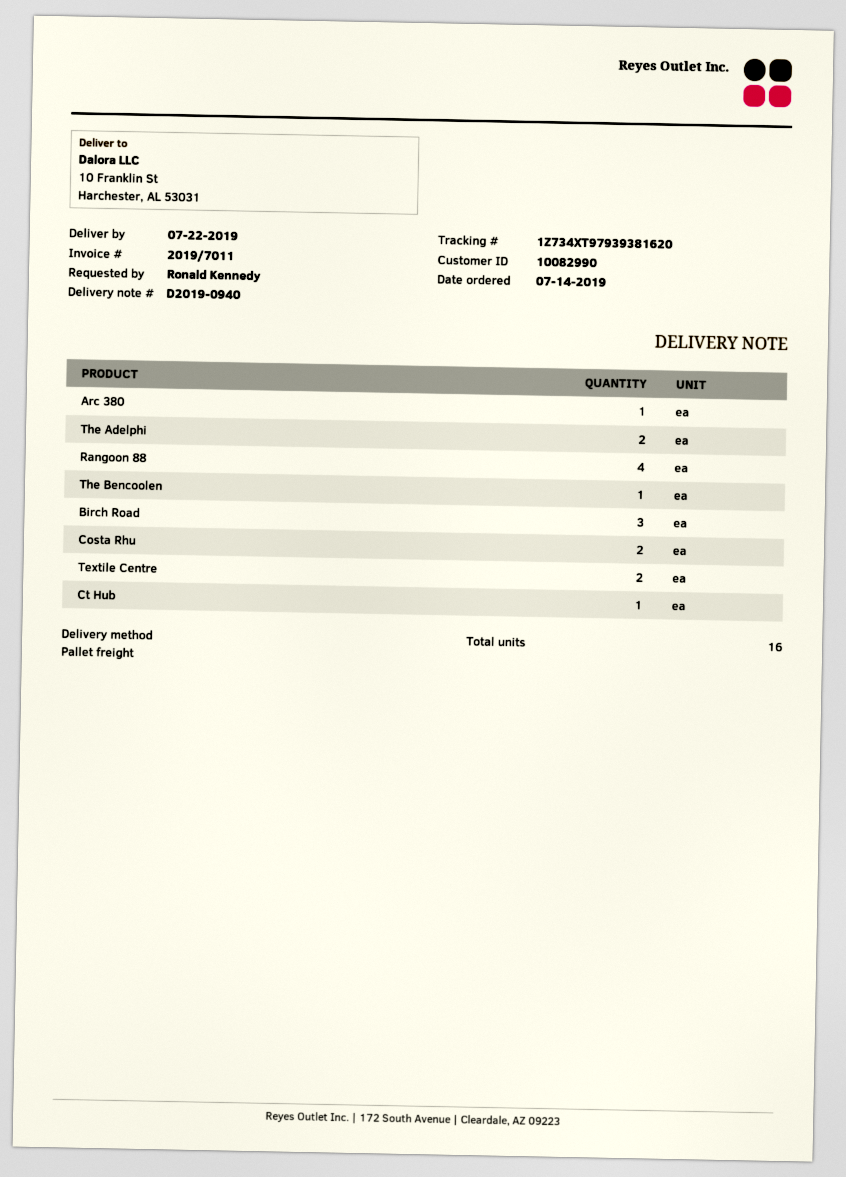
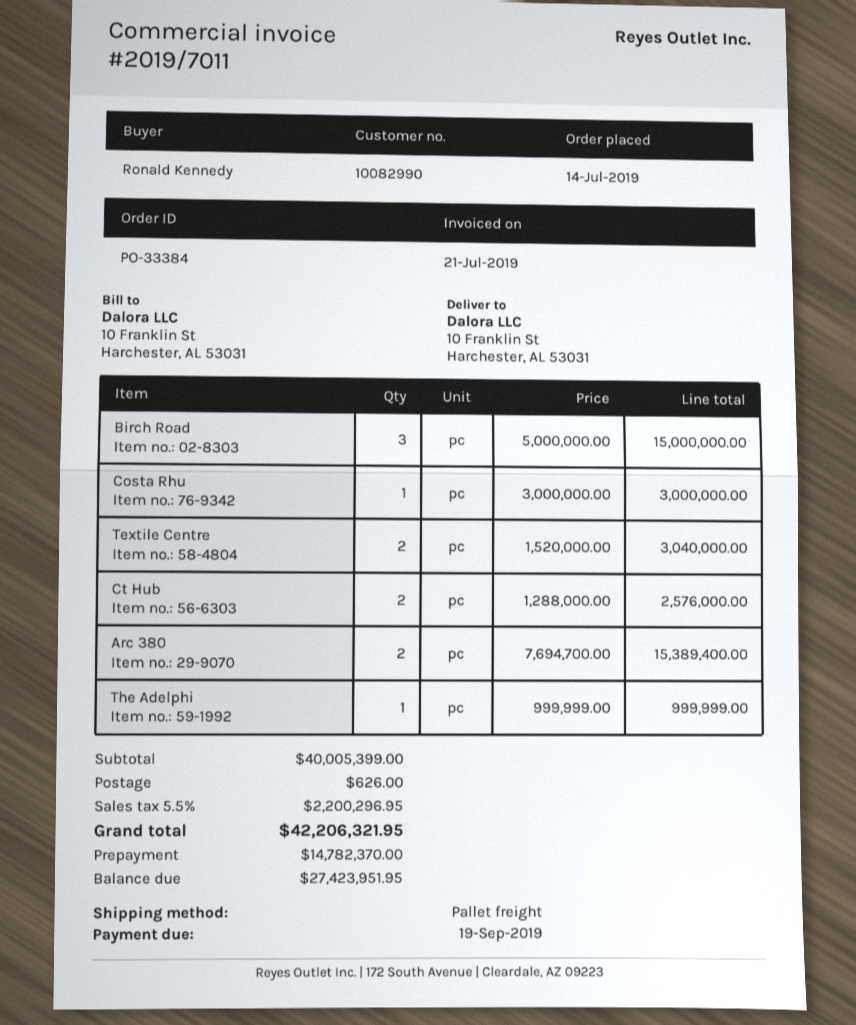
Arc 380: 1 -> 2
The Adelphi: 2 -> 1
Rangoon 88: 4 -> none
The Bencoolen: 1 -> none
Costa Rhu: 2 -> 1
Ct Hub: 1 -> 2

